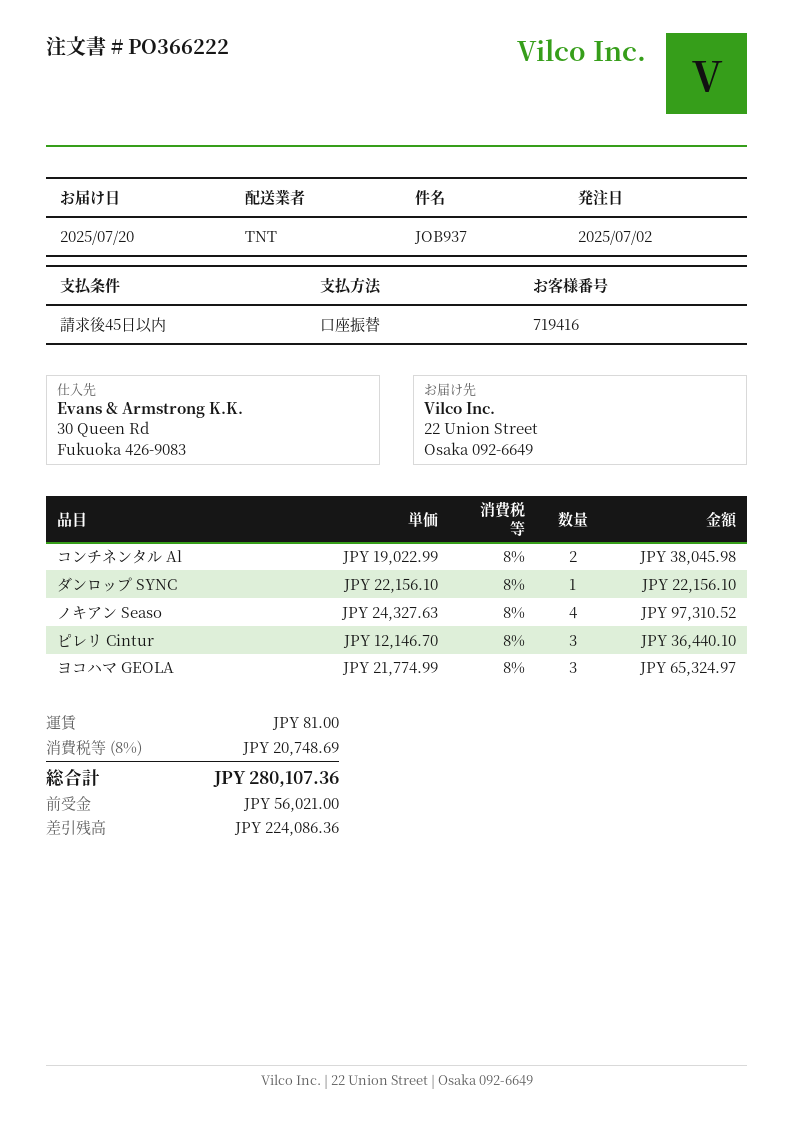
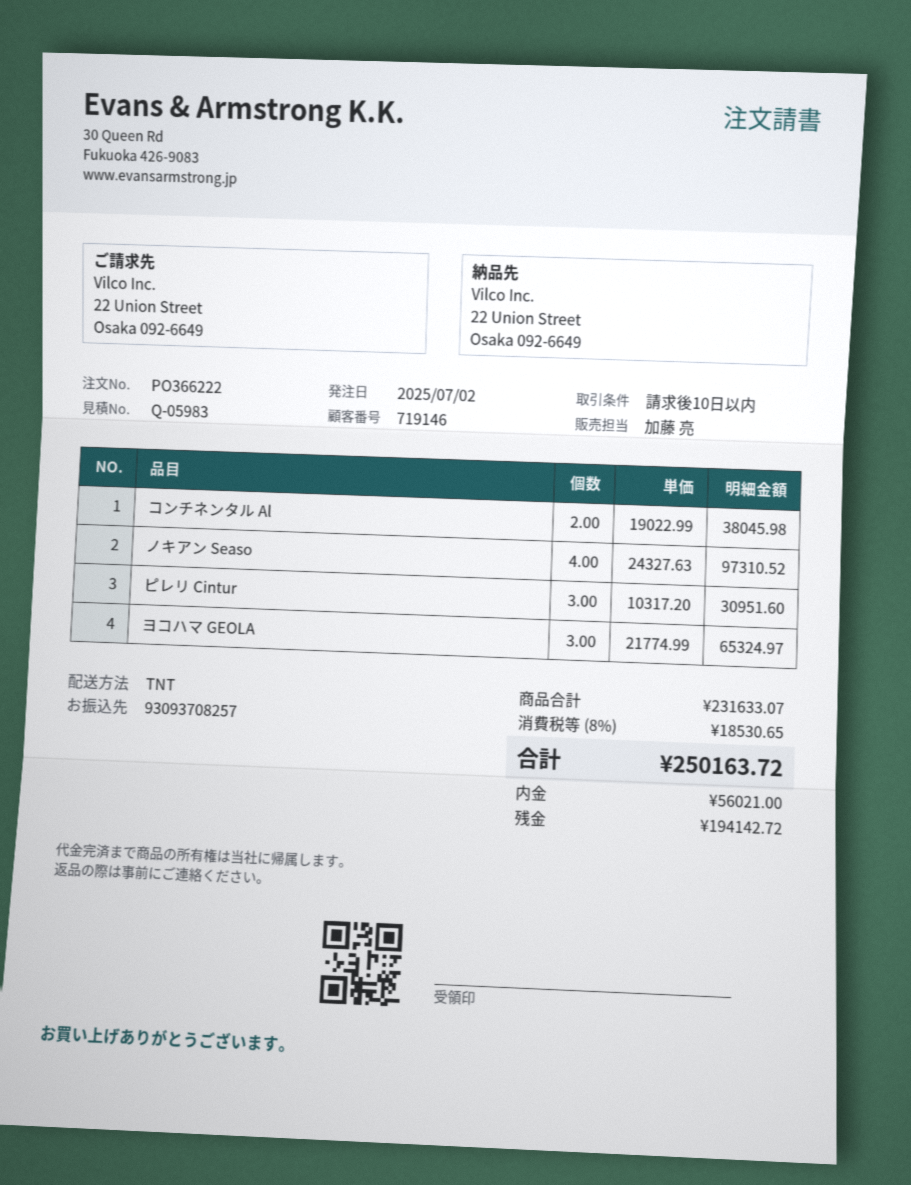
payment terms: 45 days -> 10 days
customer number: 719416 -> 719146
ダンロップ SYNC: 1 x 22156.10 = 22156.10 -> none
ピレリ Cintur: 3 x 12146.70 = 36440.10 -> 3 x 10317.20 = 30951.60
shipping: 81.00 -> none
tax: 8% = 20748.69 -> 8% = 18530.65
total: 280107.36 -> 250163.72
balance: 224086.36 -> 194142.72

